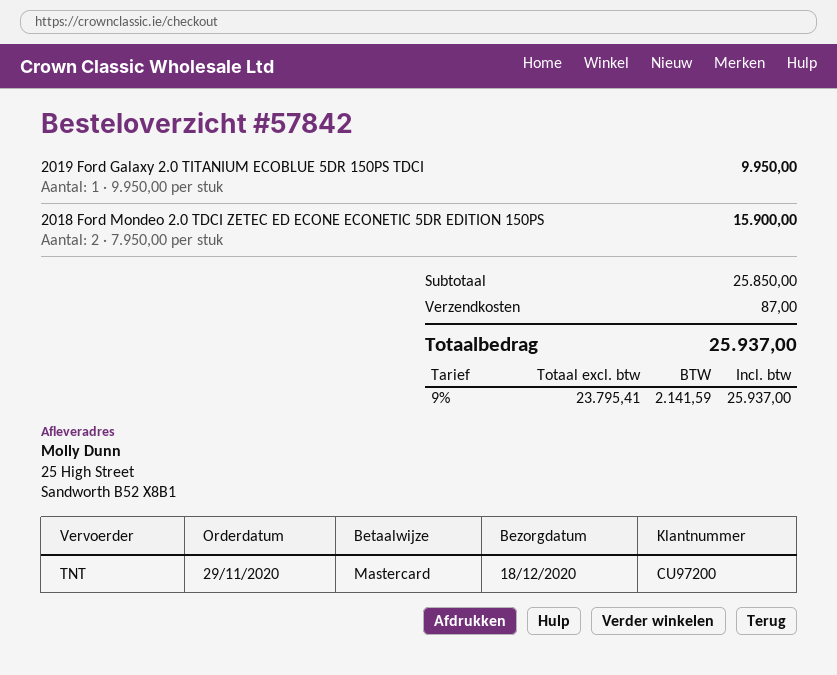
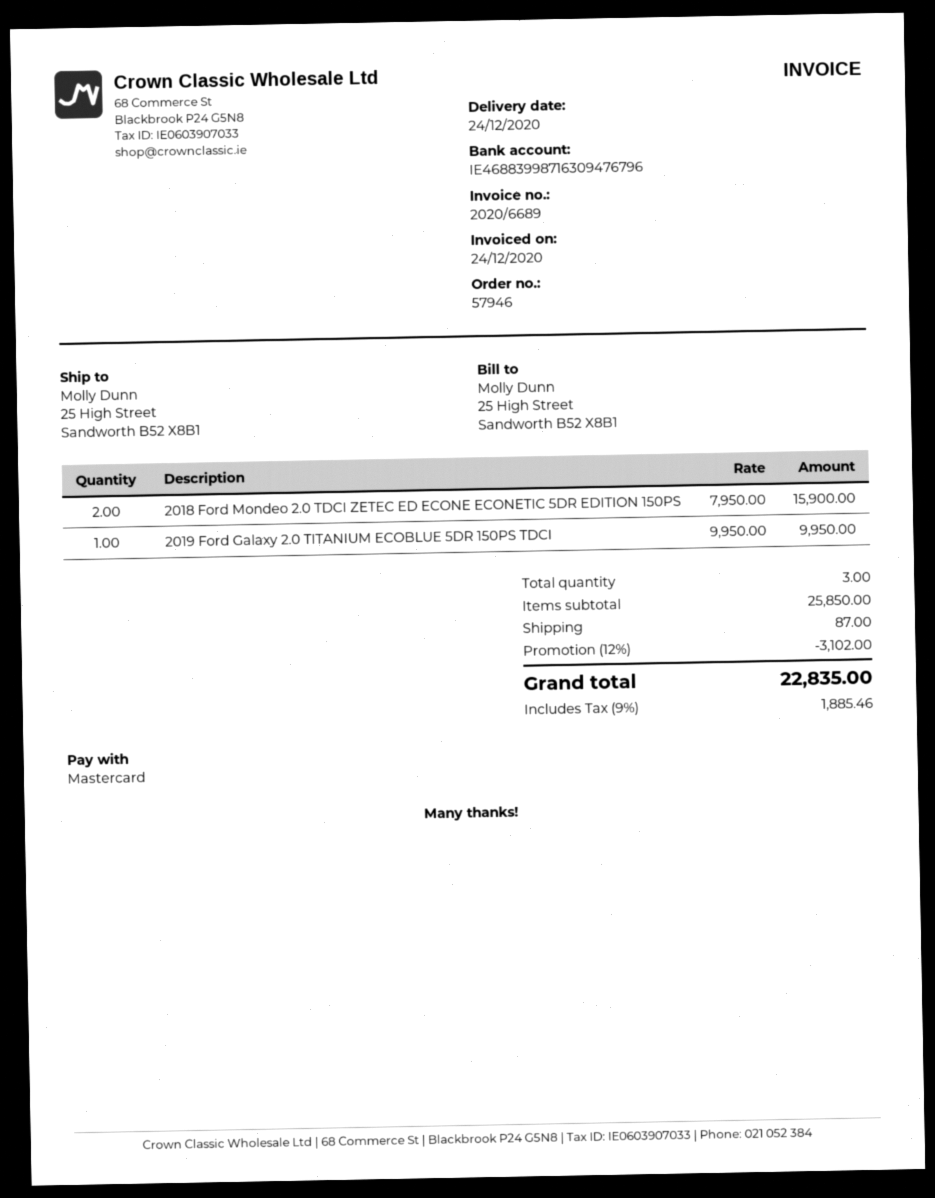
order number: 57842 -> 57946
delivery date: 2020-12-18 -> 2020-12-24
discount: none -> 12% = 3102.00
tax: 9% = 2141.59 -> 9% = 1885.46
total: 25937.00 -> 22835.00

